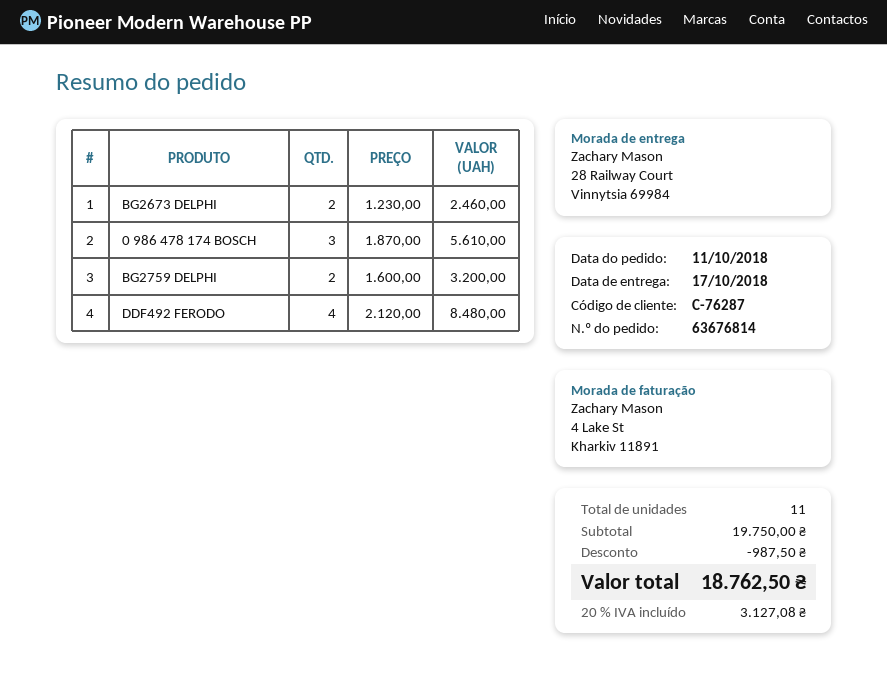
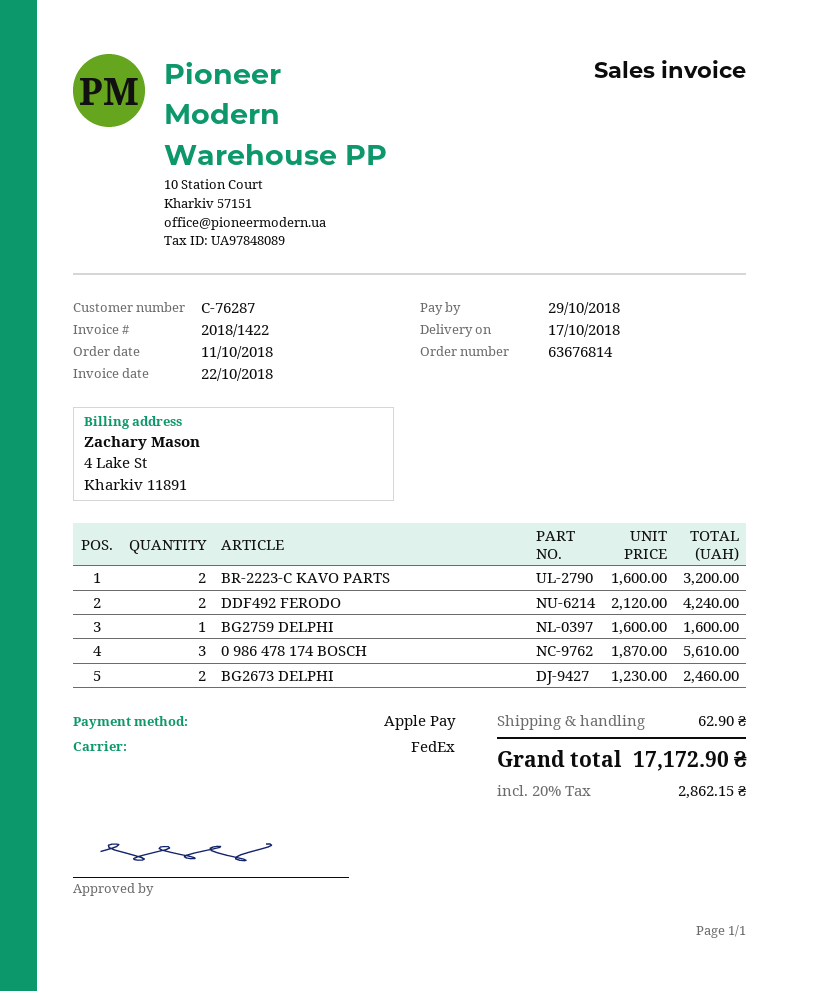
BG2759 DELPHI: 2 x 1600.00 = 3200.00 -> 1 x 1600.00 = 1600.00
DDF492 FERODO: 4 x 2120.00 = 8480.00 -> 2 x 2120.00 = 4240.00
BR-2223-C KAVO PARTS: none -> 2 x 1600.00 = 3200.00
discount: 987.50 -> none
shipping: none -> 62.90
tax: 20% = 3127.08 -> 20% = 2862.15
total: 18762.50 -> 17172.90

